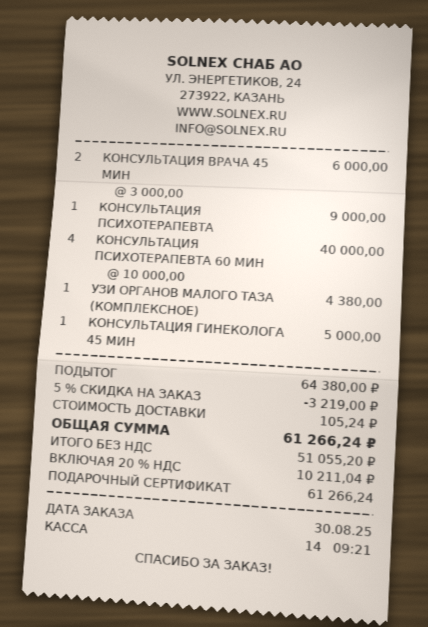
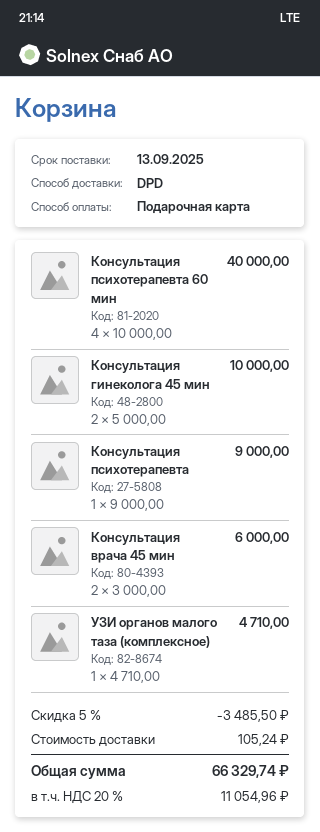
УЗИ ОРГАНОВ МАЛОГО ТАЗА (КОМПЛЕКСНОЕ): 1 x 4380.00 = 4380.00 -> 1 x 4710.00 = 4710.00
КОНСУЛЬТАЦИЯ ГИНЕКОЛОГА 45 МИН: 1 x 5000.00 = 5000.00 -> 2 x 5000.00 = 10000.00
discount: 5% = 3219.00 -> 5% = 3485.50
tax: 20% = 10211.04 -> 20% = 11054.96
total: 61266.24 -> 66329.74

